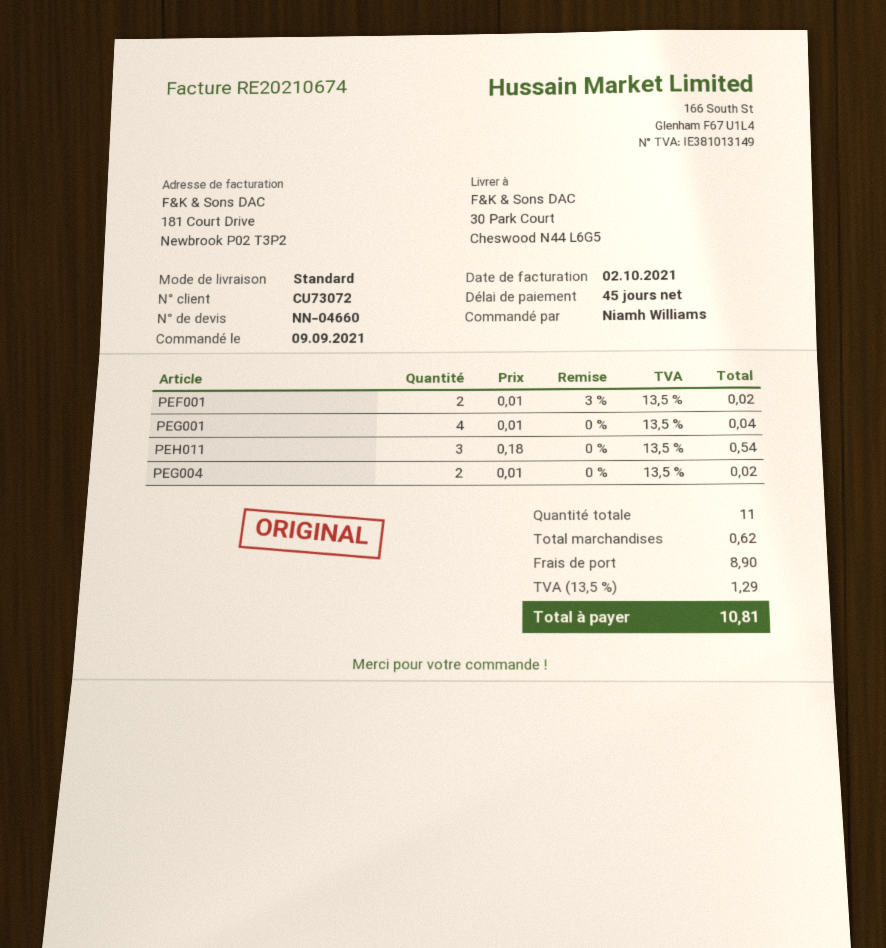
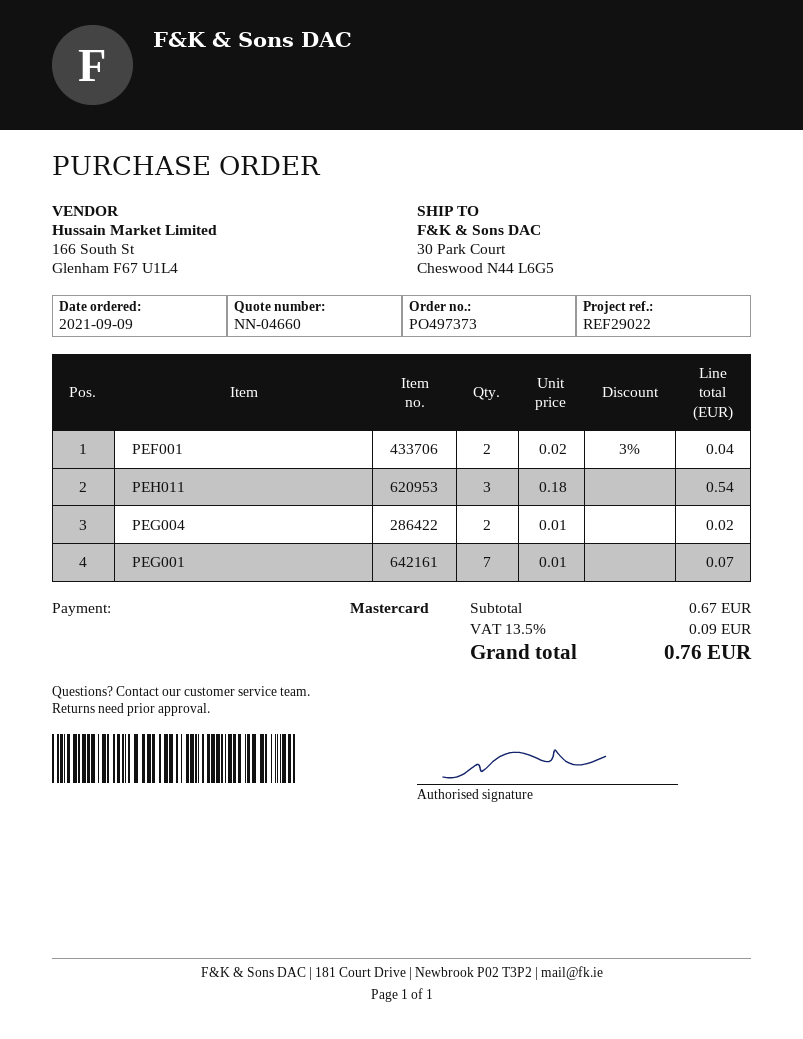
PEF001: 2 x 0.01 - 3% = 0.02 -> 2 x 0.02 - 3% = 0.04
PEG001: 4 x 0.01 = 0.04 -> 7 x 0.01 = 0.07
subtotal: 0.62 -> 0.67
shipping: 8.90 -> none
tax: 13.5% = 1.29 -> 13.5% = 0.09
total: 10.81 -> 0.76

